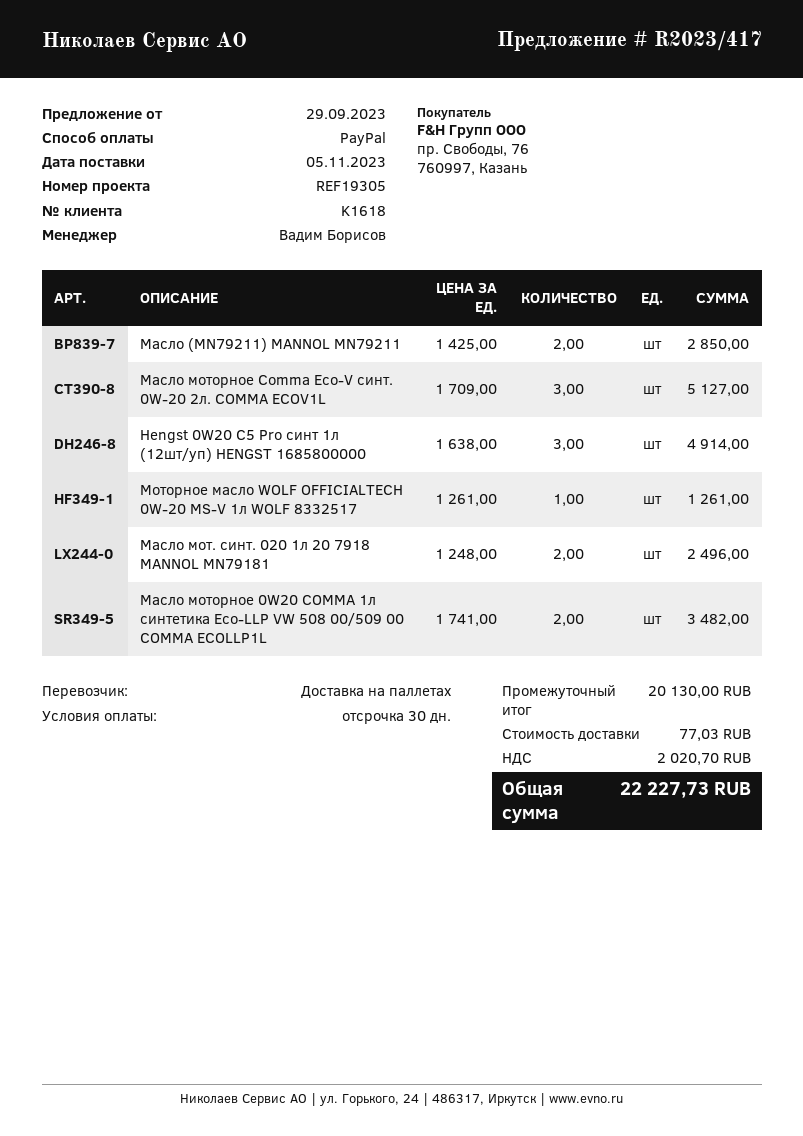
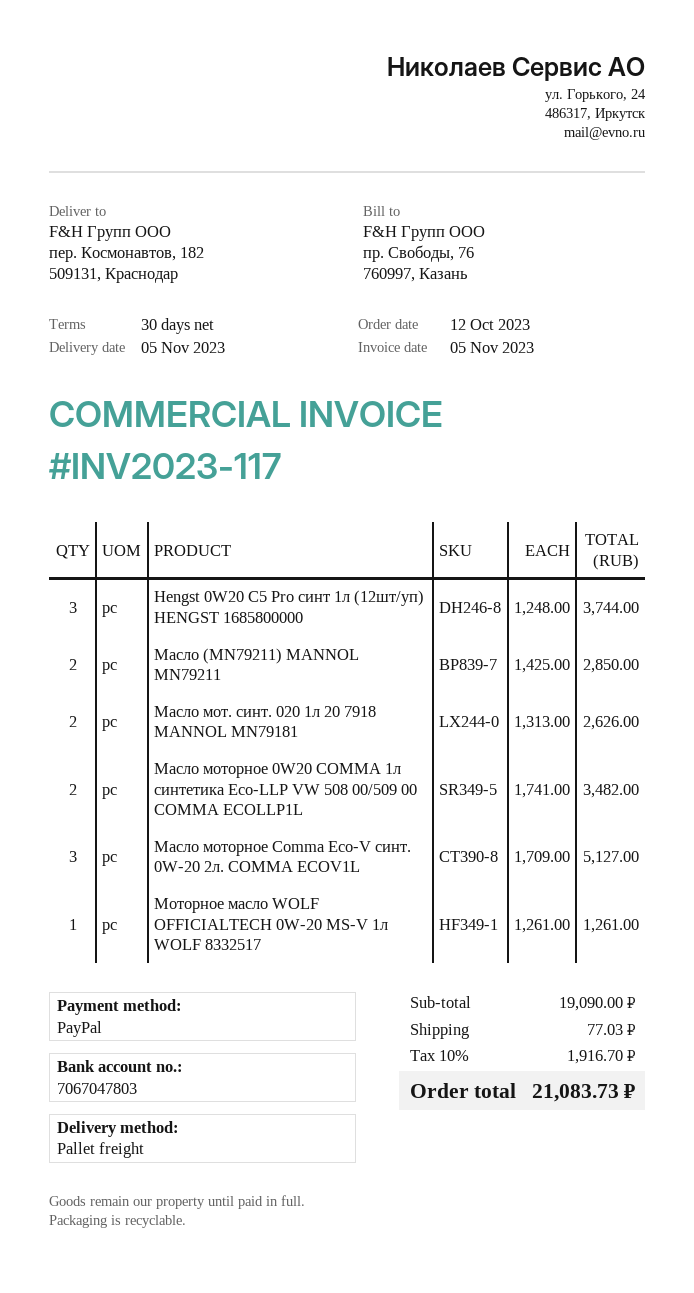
Hengst 0W20 C5 Pro синт 1л (12шт/уп) HENGST 1685800000: 3 x 1638.00 = 4914.00 -> 3 x 1248.00 = 3744.00
Масло мот. синт. 020 1л 20 7918 MANNOL MN79181: 2 x 1248.00 = 2496.00 -> 2 x 1313.00 = 2626.00
subtotal: 20130.00 -> 19090.00
tax: 2020.70 -> 1916.70
total: 22227.73 -> 21083.73

